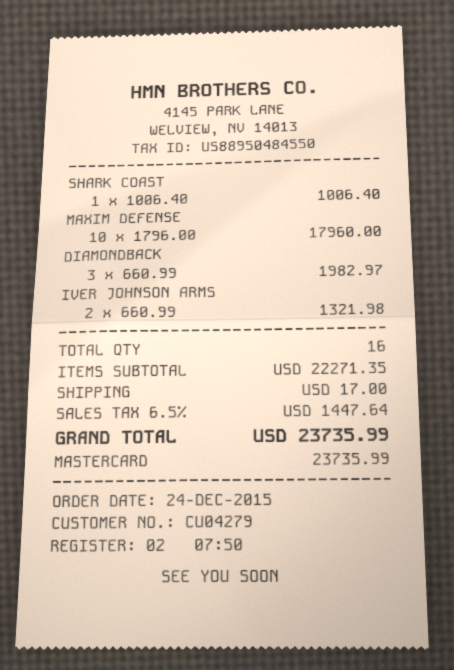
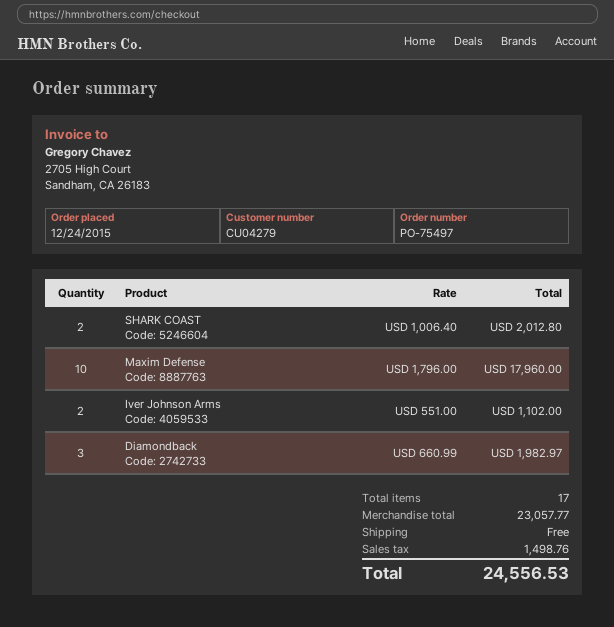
SHARK COAST: 1 x 1006.40 = 1006.40 -> 2 x 1006.40 = 2012.80
IVER JOHNSON ARMS: 2 x 660.99 = 1321.98 -> 2 x 551.00 = 1102.00
total quantity: 16 -> 17
subtotal: 22271.35 -> 23057.77
shipping: 17.00 -> 0.00
tax: 1447.64 -> 1498.76
total: 23735.99 -> 24556.53

